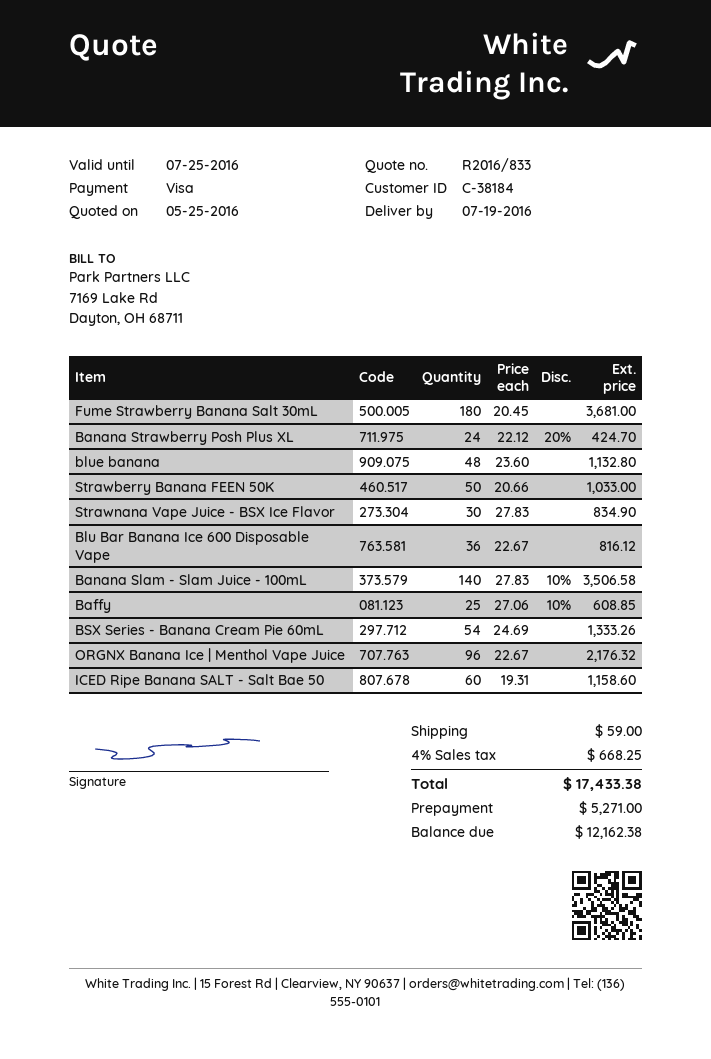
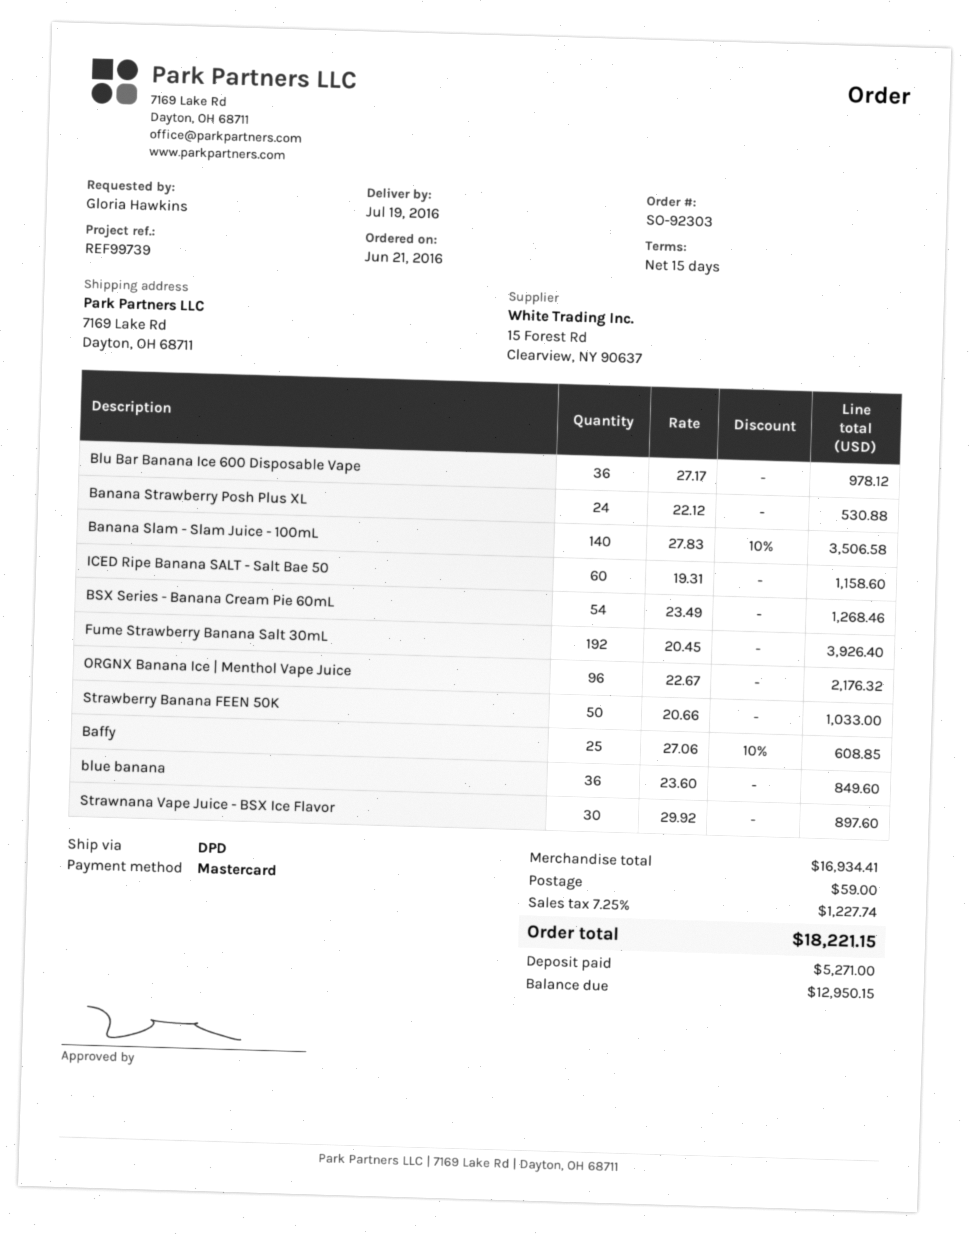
payment method: Visa -> Mastercard
Fume Strawberry Banana Salt 30mL: 180 x 20.45 = 3681.00 -> 192 x 20.45 = 3926.40
Banana Strawberry Posh Plus XL: 24 x 22.12 - 20% = 424.70 -> 24 x 22.12 = 530.88
blue banana: 48 x 23.60 = 1132.80 -> 36 x 23.60 = 849.60
Strawnana Vape Juice - BSX Ice Flavor: 30 x 27.83 = 834.90 -> 30 x 29.92 = 897.60
Blu Bar Banana Ice 600 Disposable Vape: 36 x 22.67 = 816.12 -> 36 x 27.17 = 978.12
BSX Series - Banana Cream Pie 60mL: 54 x 24.69 = 1333.26 -> 54 x 23.49 = 1268.46
tax: 4% = 668.25 -> 7.25% = 1227.74
total: 17433.38 -> 18221.15
balance: 12162.38 -> 12950.15

